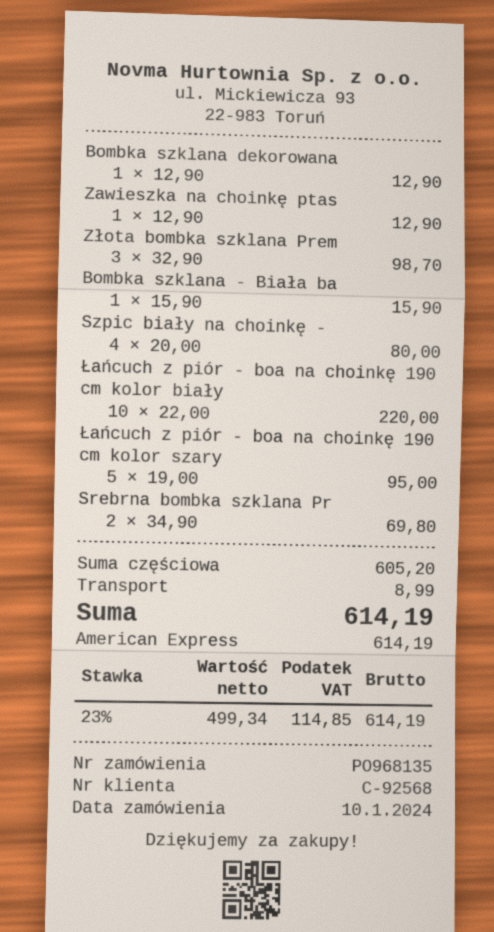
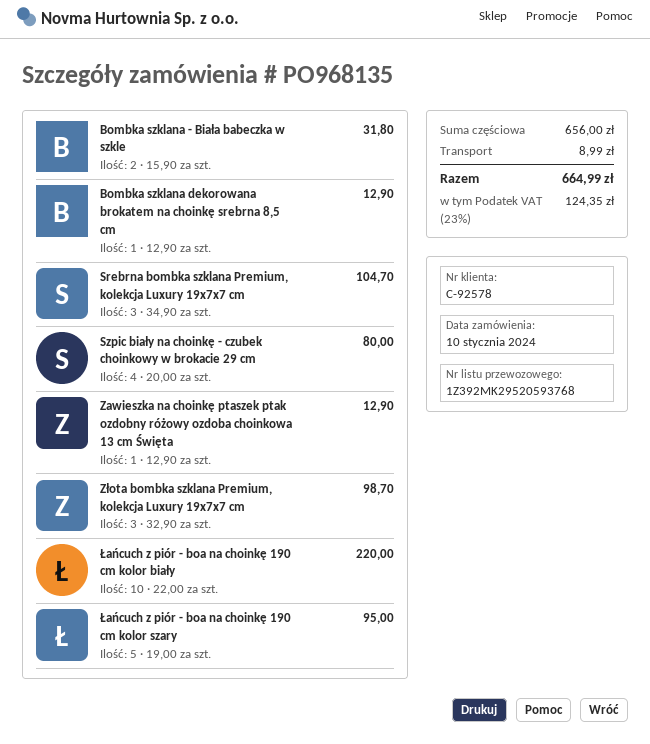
customer number: C-92568 -> C-92578
Bombka szklana - Biała ba: 1 x 15.90 = 15.90 -> 2 x 15.90 = 31.80
Srebrna bombka szklana Pr: 2 x 34.90 = 69.80 -> 3 x 34.90 = 104.70
subtotal: 605.20 -> 656.00
tax: 23% = 114.85 -> 23% = 124.35
total: 614.19 -> 664.99

